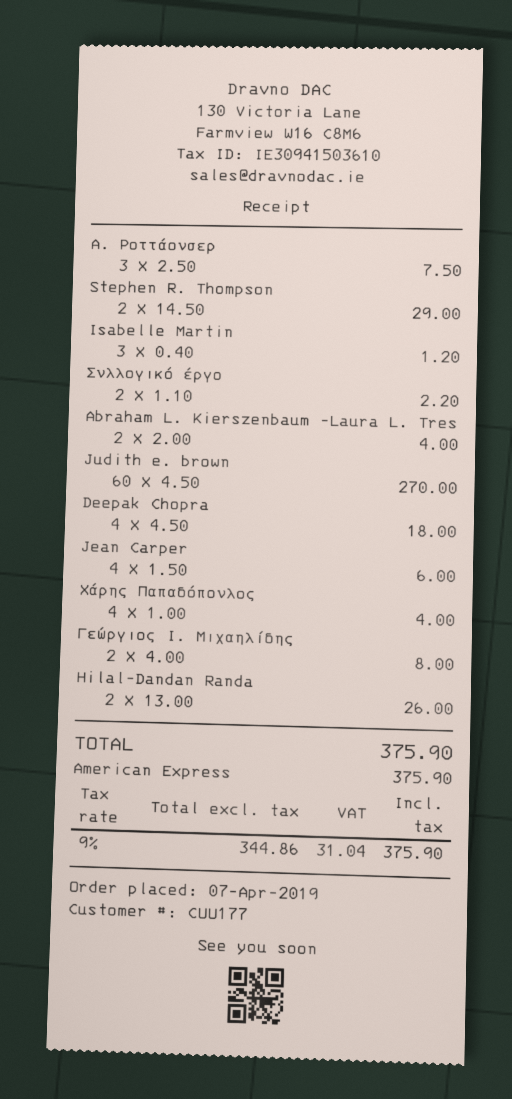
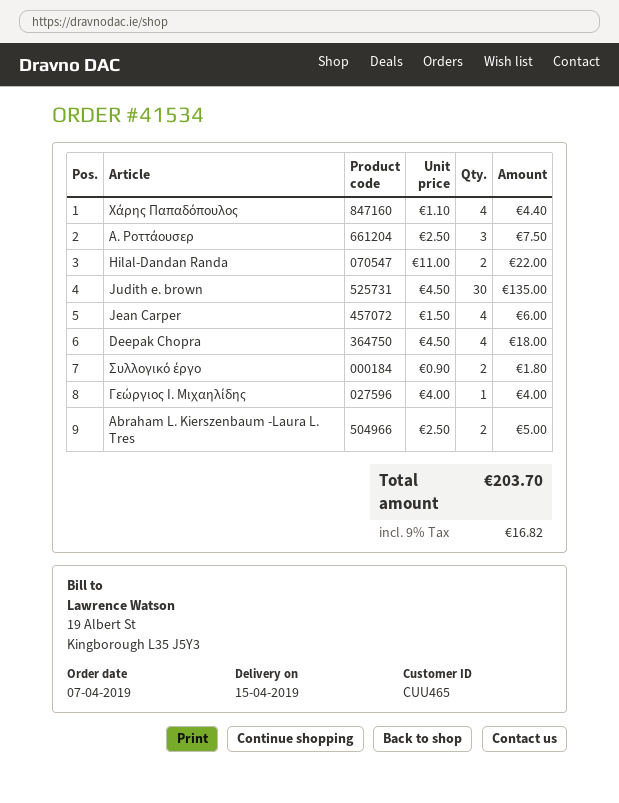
customer number: CUU177 -> CUU465
Stephen R. Thompson: 2 x 14.50 = 29.00 -> none
Isabelle Martin: 3 x 0.40 = 1.20 -> none
Συλλογικό έργο: 2 x 1.10 = 2.20 -> 2 x 0.90 = 1.80
Abraham L. Kierszenbaum -Laura L. Tres: 2 x 2.00 = 4.00 -> 2 x 2.50 = 5.00
Judith e. brown: 60 x 4.50 = 270.00 -> 30 x 4.50 = 135.00
Χάρης Παπαδόπουλος: 4 x 1.00 = 4.00 -> 4 x 1.10 = 4.40
Γεώργιος Ι. Μιχαηλίδης: 2 x 4.00 = 8.00 -> 1 x 4.00 = 4.00
Hilal-Dandan Randa: 2 x 13.00 = 26.00 -> 2 x 11.00 = 22.00
tax: 9% = 31.04 -> 9% = 16.82
total: 375.90 -> 203.70

